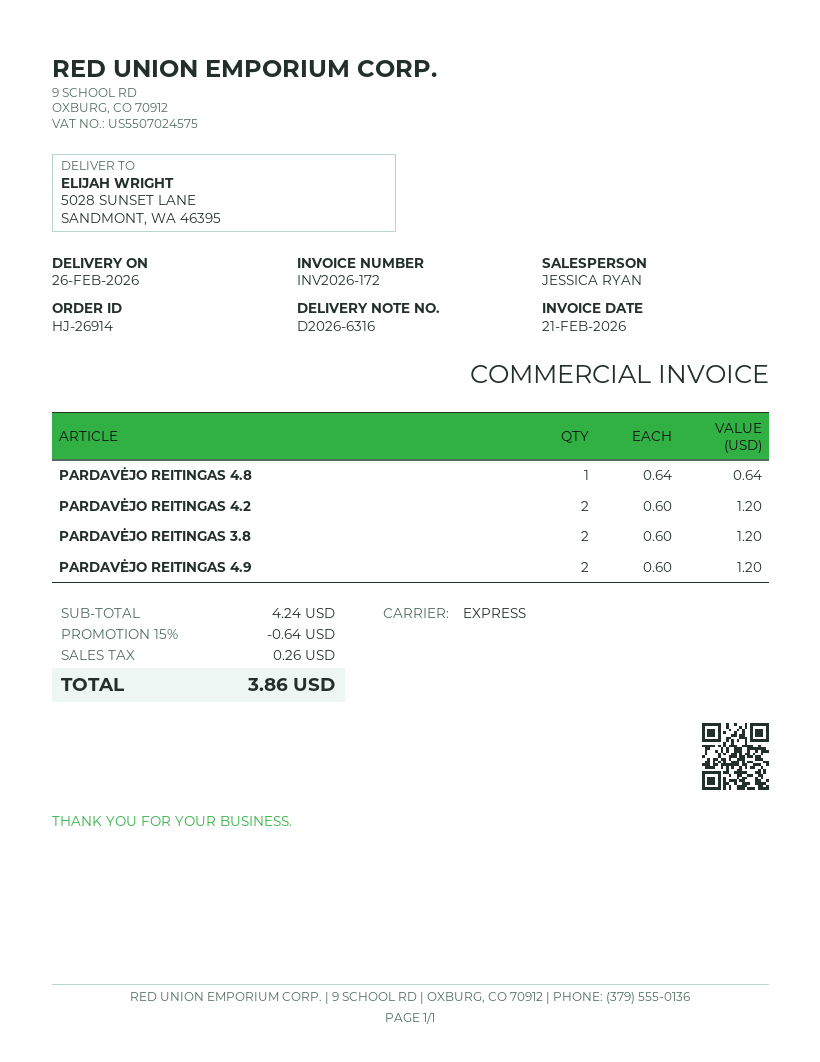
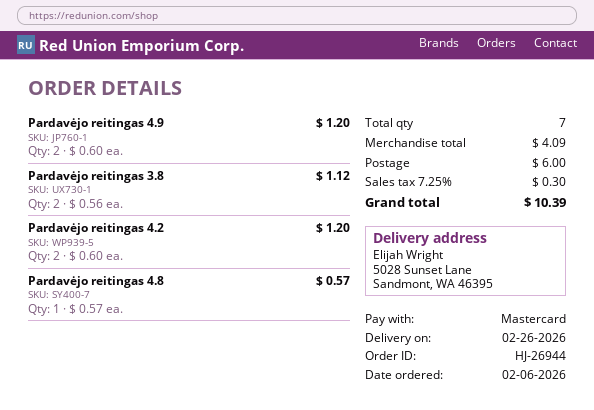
order number: HJ-26914 -> HJ-26944
PARDAVĖJO REITINGAS 4.8: 1 x 0.64 = 0.64 -> 1 x 0.57 = 0.57
PARDAVĖJO REITINGAS 3.8: 2 x 0.60 = 1.20 -> 2 x 0.56 = 1.12
subtotal: 4.24 -> 4.09
discount: 15% = 0.64 -> none
shipping: none -> 6.00
tax: 0.26 -> 0.30
total: 3.86 -> 10.39

